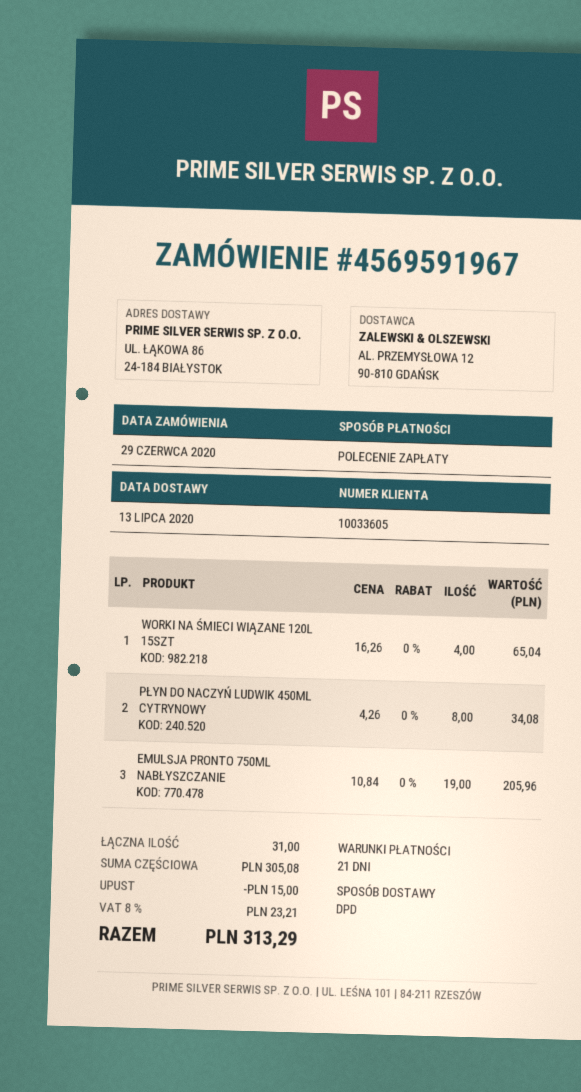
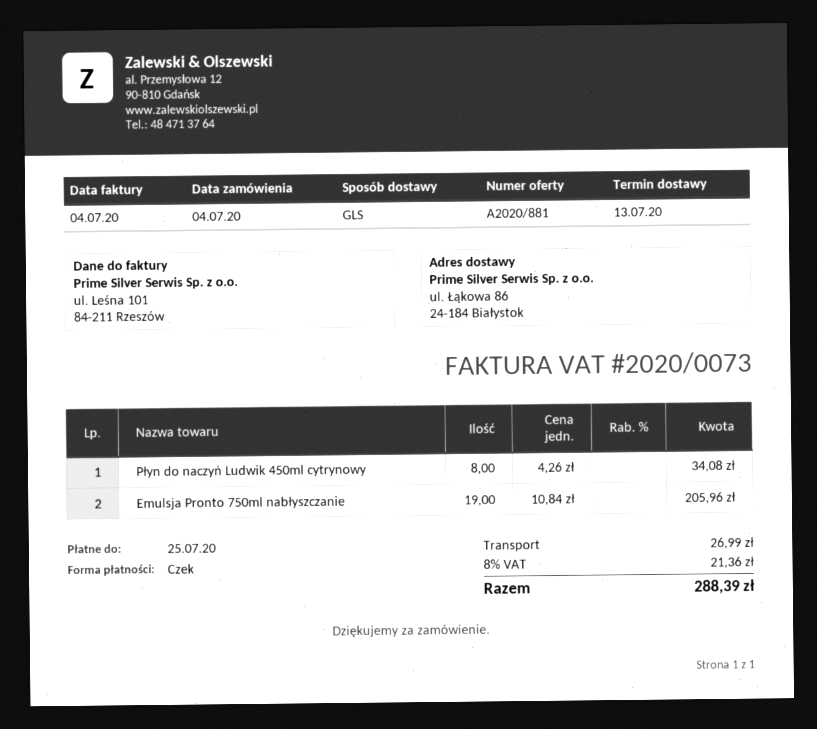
order date: 2020-06-29 -> 2020-07-04
payment method: direct debit -> cheque
shipping method: DPD -> GLS
WORKI NA ŚMIECI WIĄZANE 120L 15SZT: 4 x 16.26 = 65.04 -> none
discount: 15.00 -> none
shipping: none -> 26.99
tax: 8% = 23.21 -> 8% = 21.36
total: 313.29 -> 288.39

